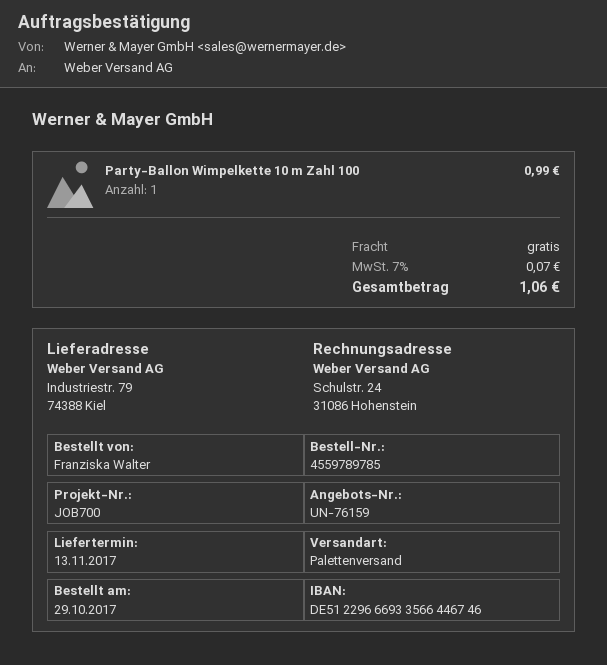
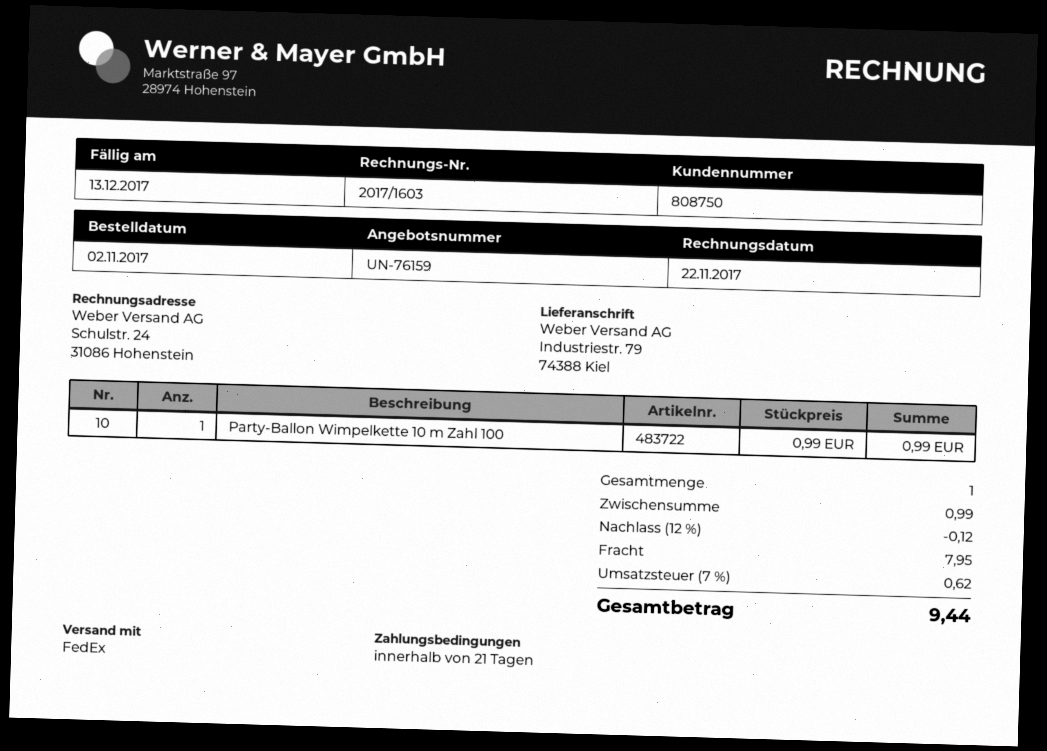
order date: 2017-10-29 -> 2017-11-02
shipping method: pallet freight -> FedEx
discount: none -> 12% = 0.12
shipping: 0.00 -> 7.95
tax: 7% = 0.07 -> 7% = 0.62
total: 1.06 -> 9.44

